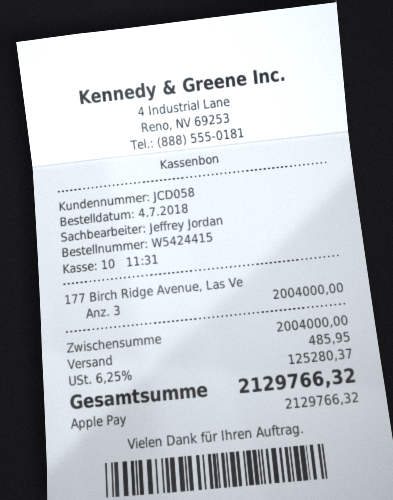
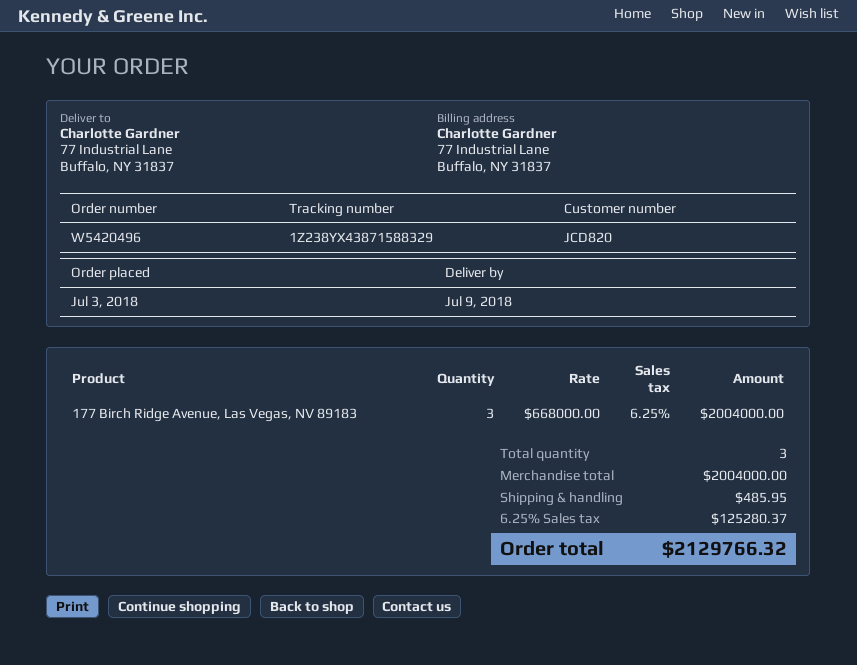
order number: W5424415 -> W5420496
order date: 2018-07-04 -> 2018-07-03
customer number: JCD058 -> JCD820

